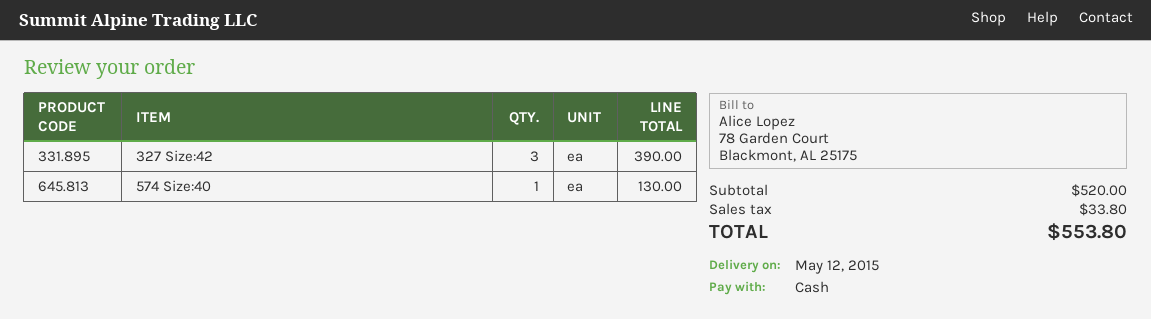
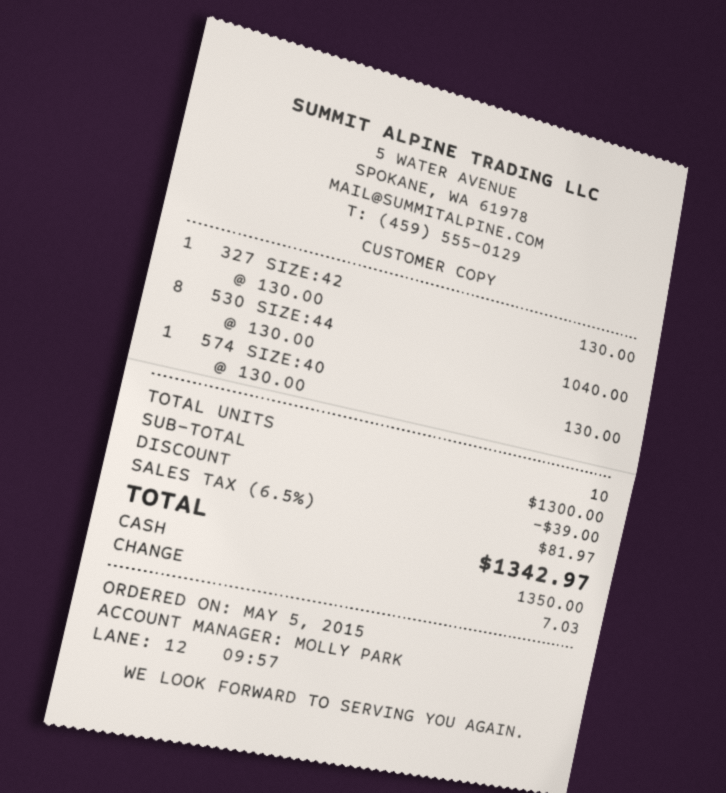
327 Size:42: 3 for 390.00 -> 1 for 130.00
530 SIZE:44: none -> 8 for 1040.00
subtotal: 520.00 -> 1300.00
discount: none -> 39.00
tax: 33.80 -> 81.97
total: 553.80 -> 1342.97

